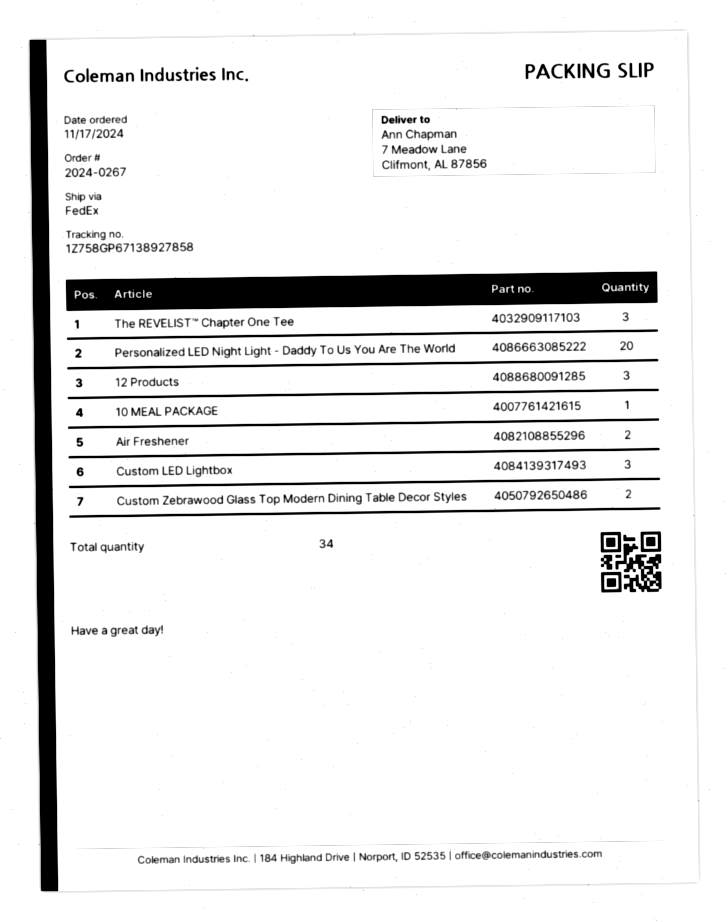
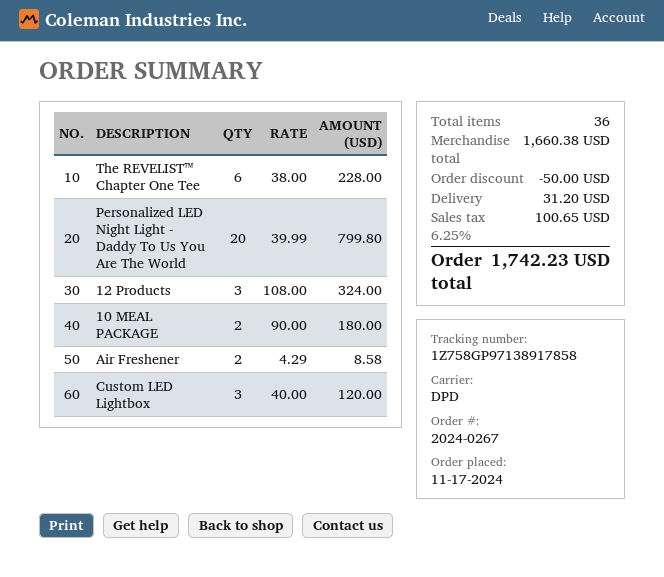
shipping method: FedEx -> DPD
tracking number: 1Z758GP67138927858 -> 1Z758GP97138917858
The REVELIST™ Chapter One Tee: 3 -> 6
10 MEAL PACKAGE: 1 -> 2
Custom Zebrawood Glass Top Modern Dining Table Decor Styles: 2 -> none
total quantity: 34 -> 36

